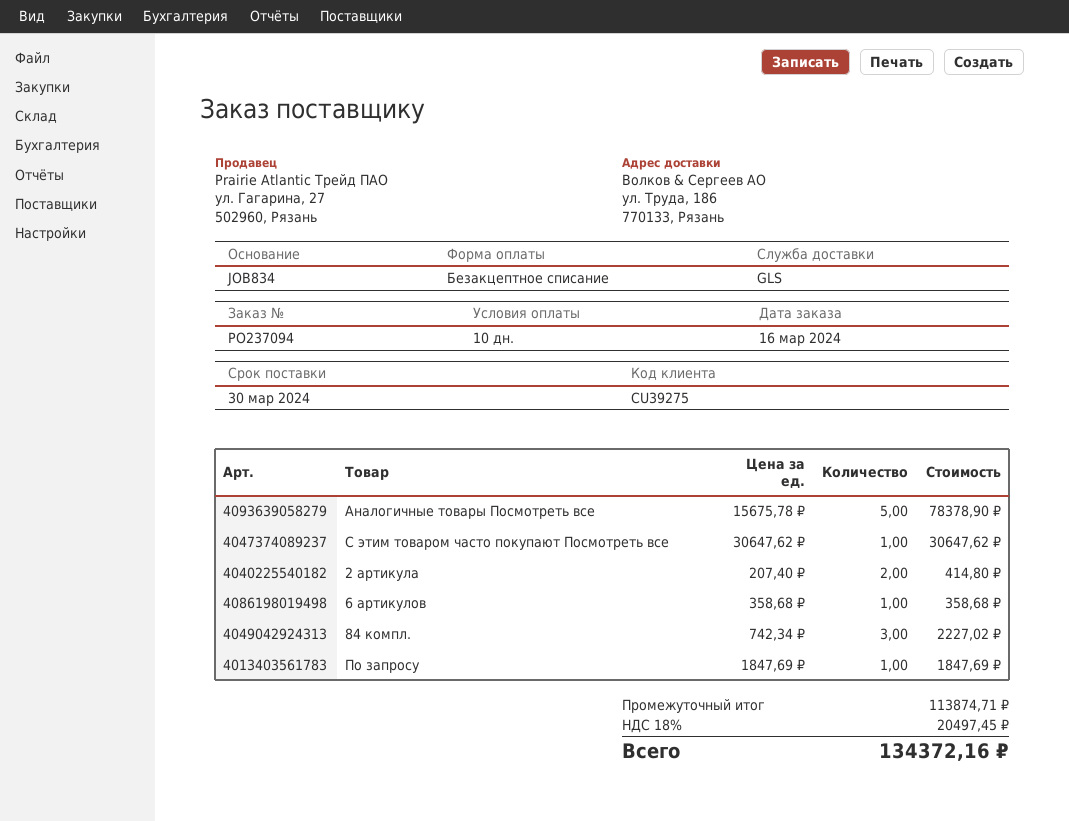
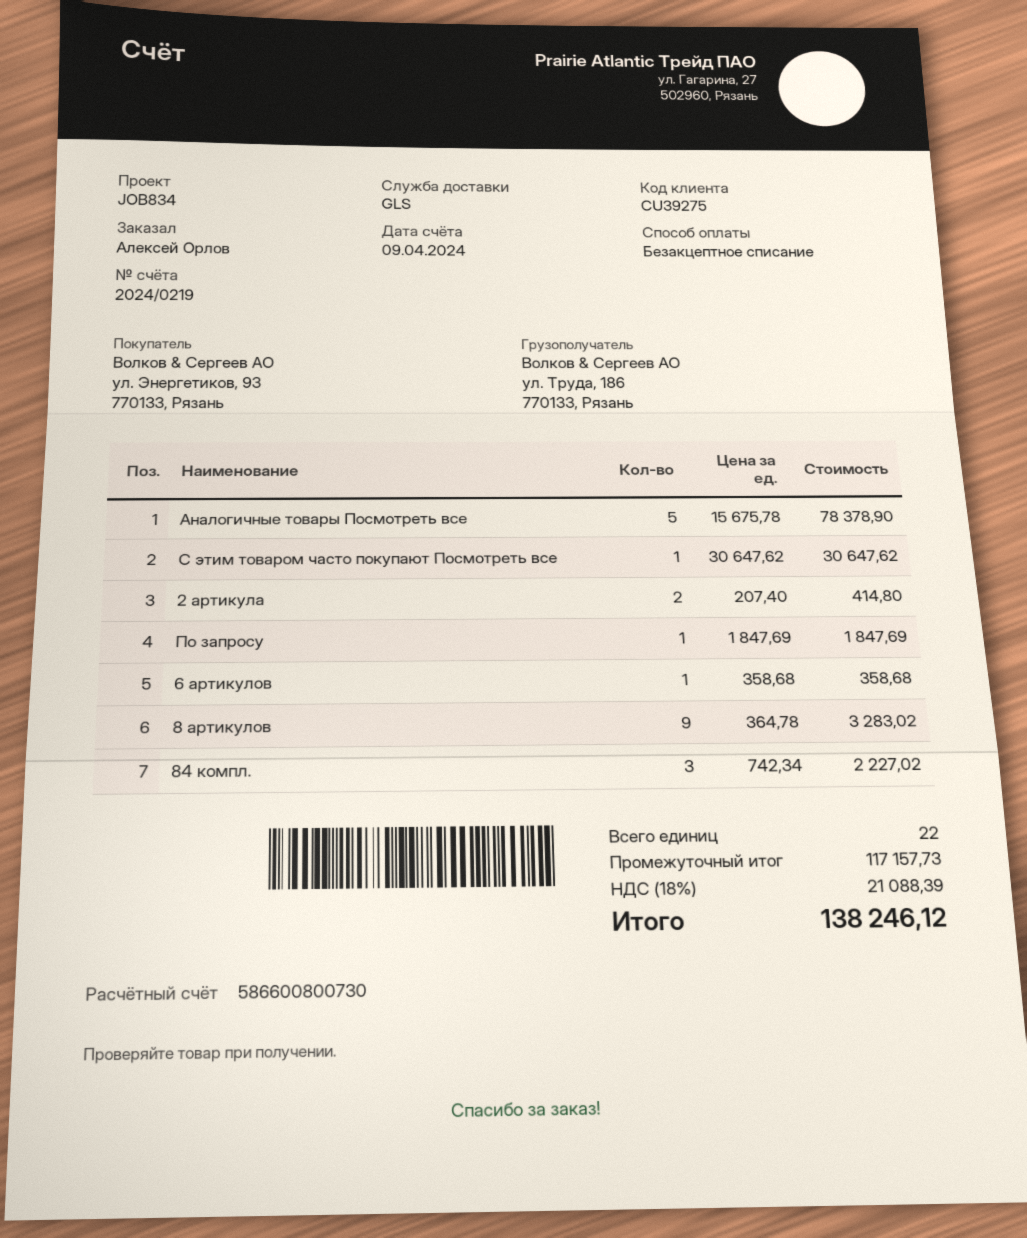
8 артикулов: none -> 9 x 364.78 = 3283.02
subtotal: 113874.71 -> 117157.73
tax: 18% = 20497.45 -> 18% = 21088.39
total: 134372.16 -> 138246.12

